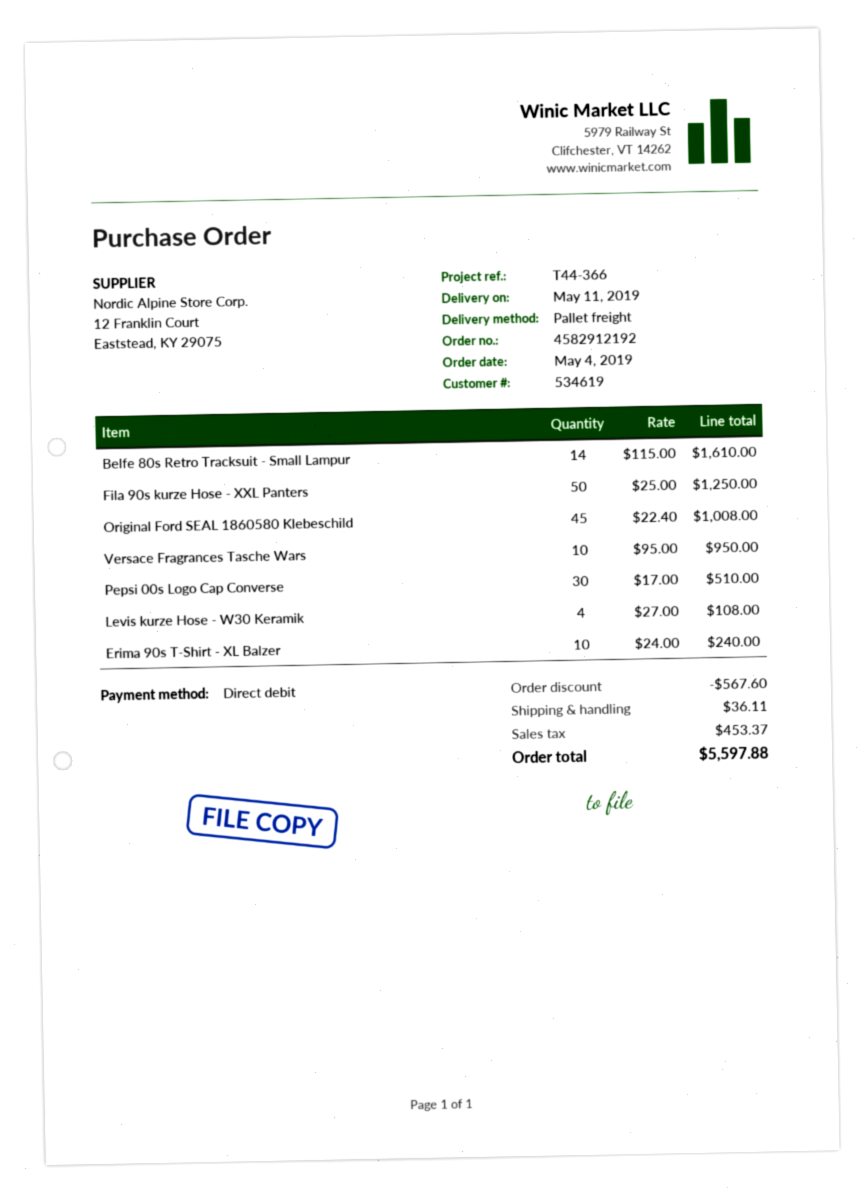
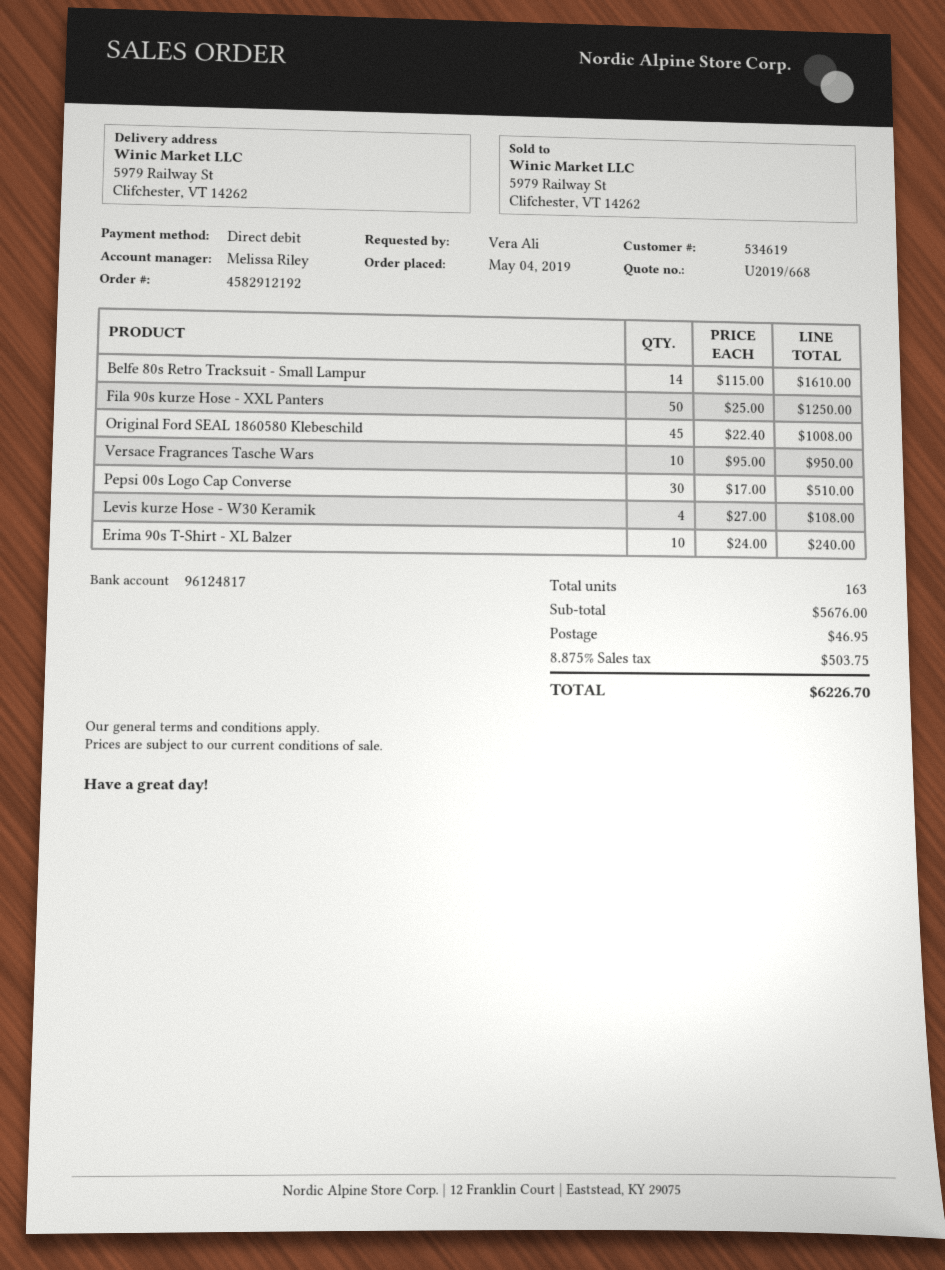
discount: 567.60 -> none
shipping: 36.11 -> 46.95
tax: 453.37 -> 503.75
total: 5597.88 -> 6226.70

